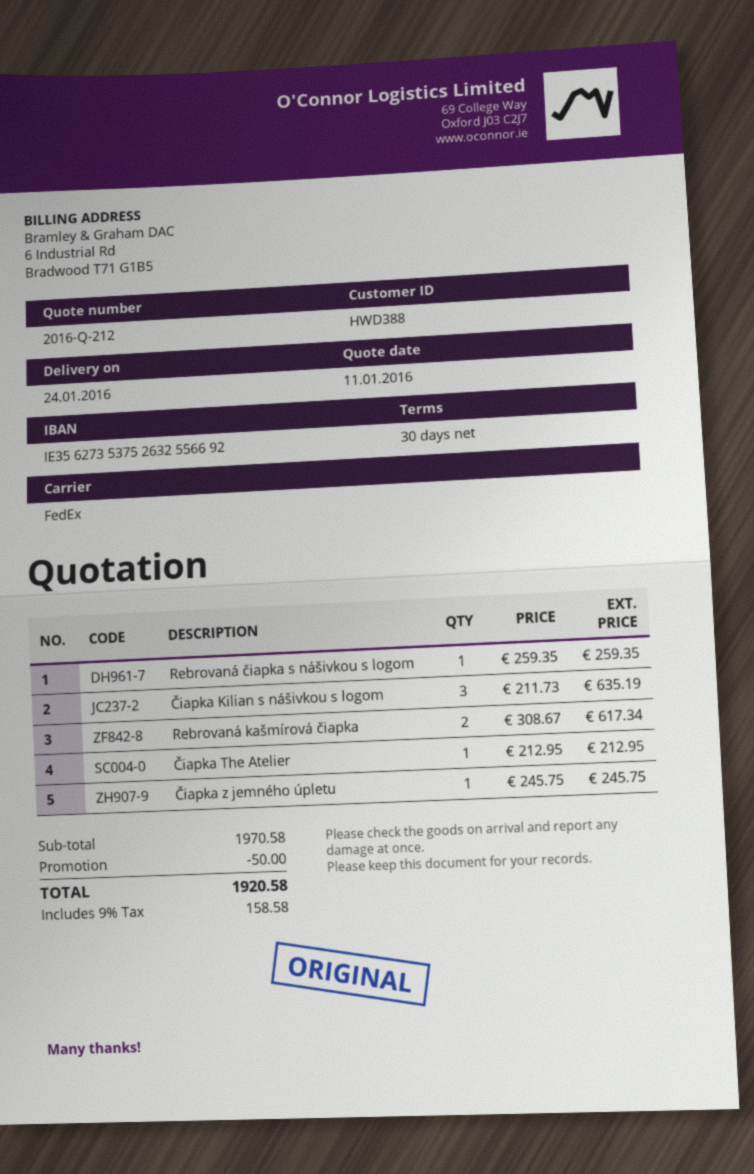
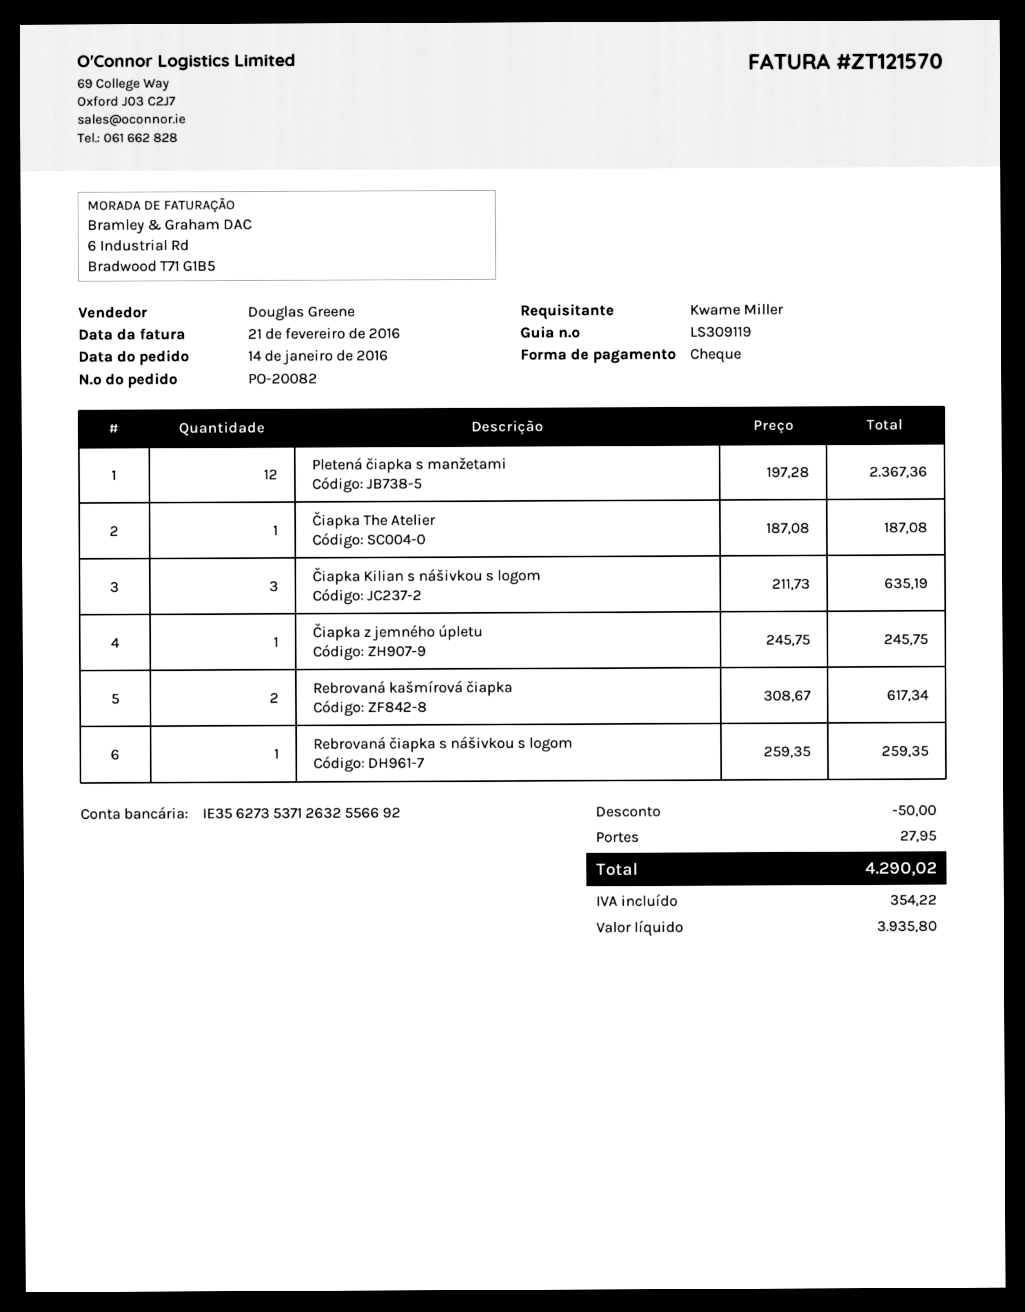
bank account: IE35627353752632556692 -> IE35627353712632556692
Čiapka The Atelier: 1 x 212.95 = 212.95 -> 1 x 187.08 = 187.08
Pletená čiapka s manžetami: none -> 12 x 197.28 = 2367.36
shipping: none -> 27.95
tax: 158.58 -> 354.22
total: 1920.58 -> 4290.02

